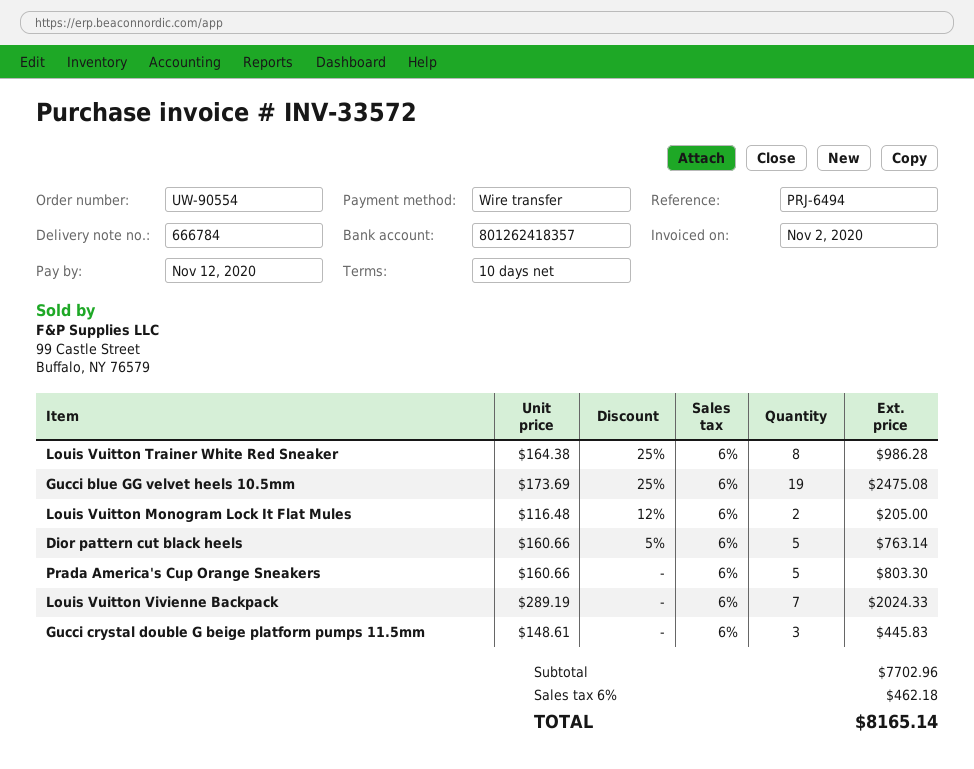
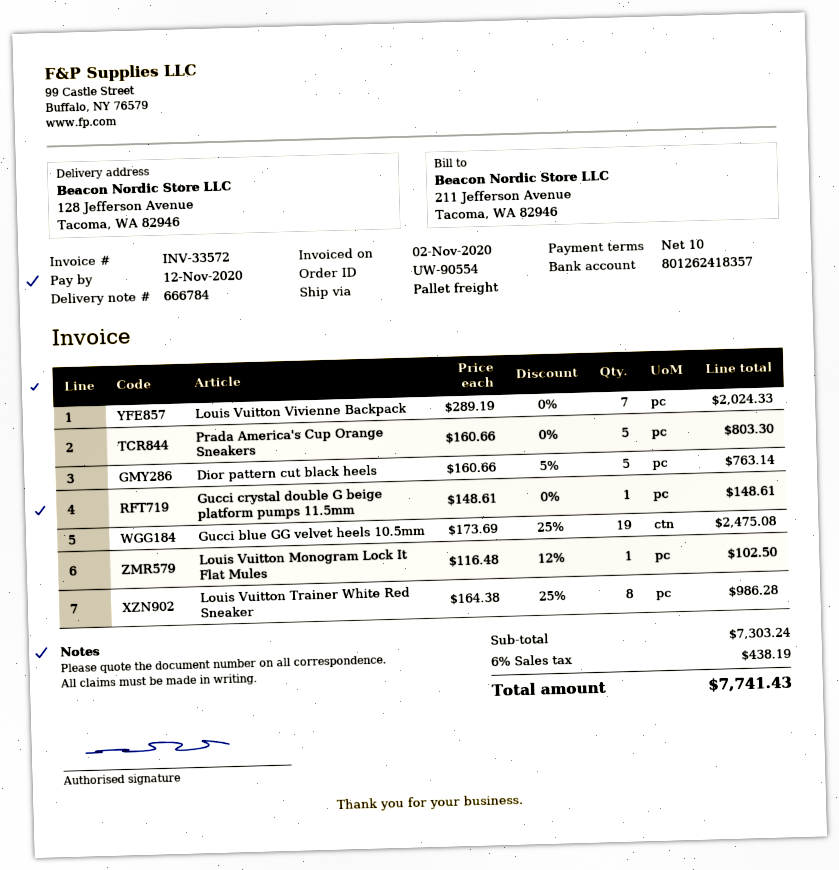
Louis Vuitton Monogram Lock It Flat Mules: 2 x 116.48 - 12% = 205.00 -> 1 x 116.48 - 12% = 102.50
Gucci crystal double G beige platform pumps 11.5mm: 3 x 148.61 = 445.83 -> 1 x 148.61 = 148.61
subtotal: 7702.96 -> 7303.24
tax: 6% = 462.18 -> 6% = 438.19
total: 8165.14 -> 7741.43

